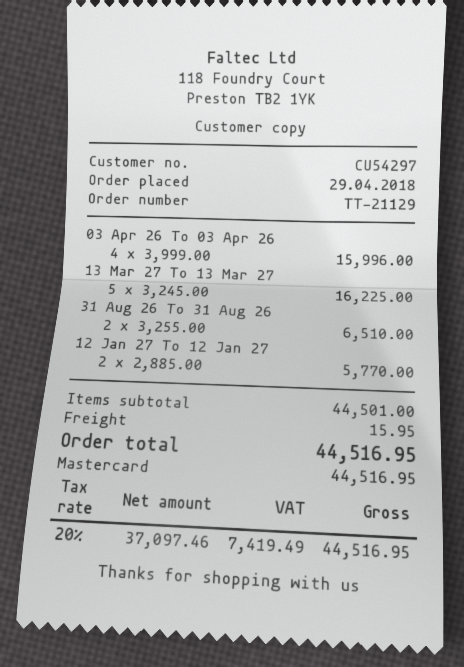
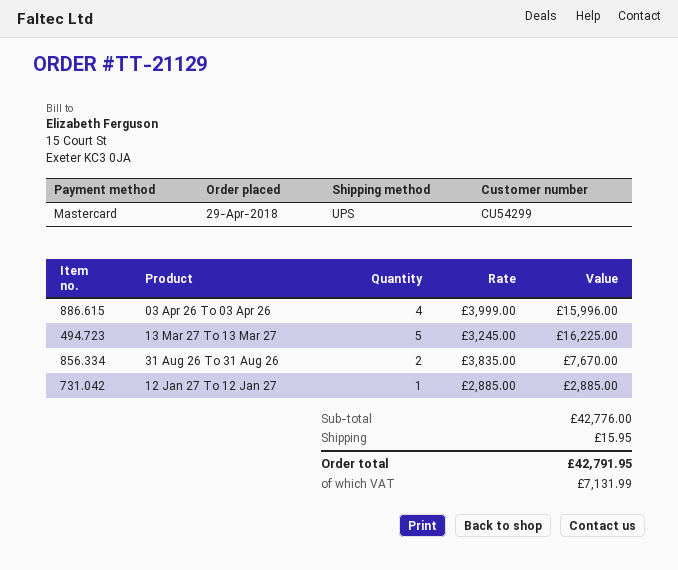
customer number: CU54297 -> CU54299
31 Aug 26 To 31 Aug 26: 2 x 3255.00 = 6510.00 -> 2 x 3835.00 = 7670.00
12 Jan 27 To 12 Jan 27: 2 x 2885.00 = 5770.00 -> 1 x 2885.00 = 2885.00
subtotal: 44501.00 -> 42776.00
tax: 7419.49 -> 7131.99
total: 44516.95 -> 42791.95

